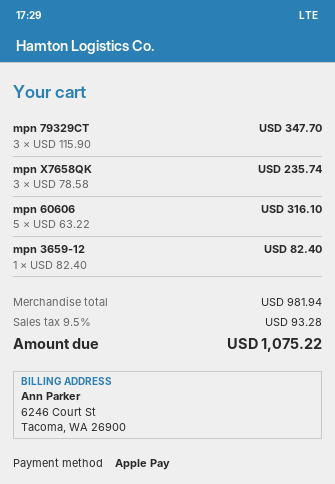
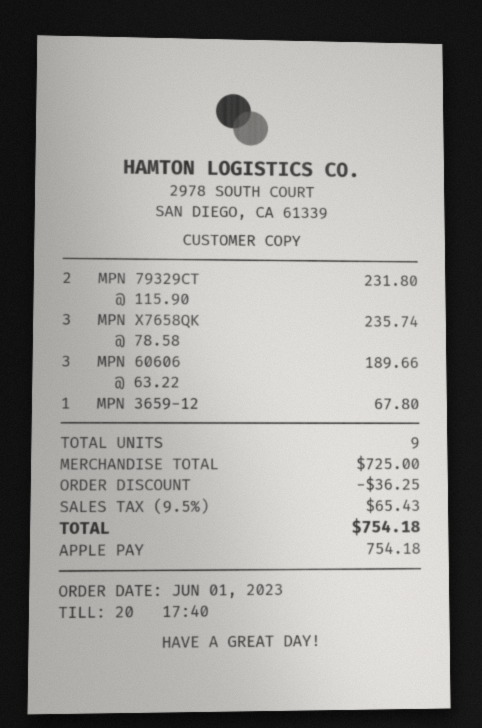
mpn 79329CT: 3 x 115.90 = 347.70 -> 2 x 115.90 = 231.80
mpn 60606: 5 x 63.22 = 316.10 -> 3 x 63.22 = 189.66
mpn 3659-12: 1 x 82.40 = 82.40 -> 1 x 67.80 = 67.80
subtotal: 981.94 -> 725.00
discount: none -> 36.25
tax: 9.5% = 93.28 -> 9.5% = 65.43
total: 1075.22 -> 754.18

